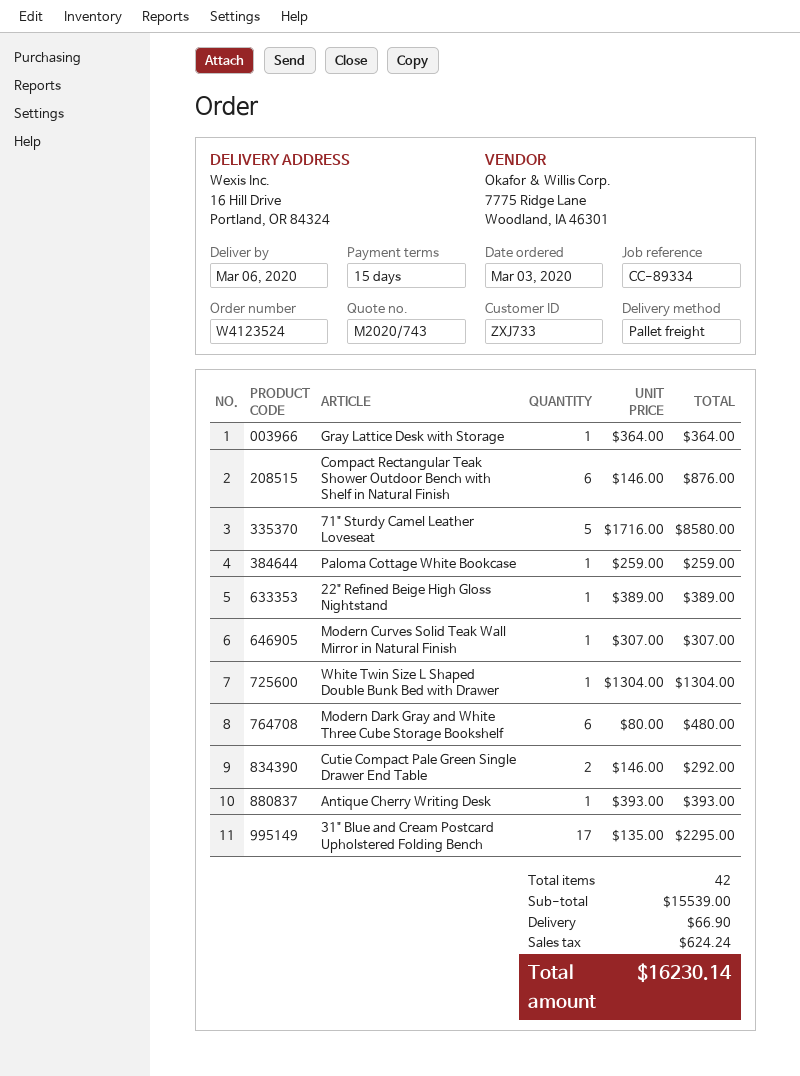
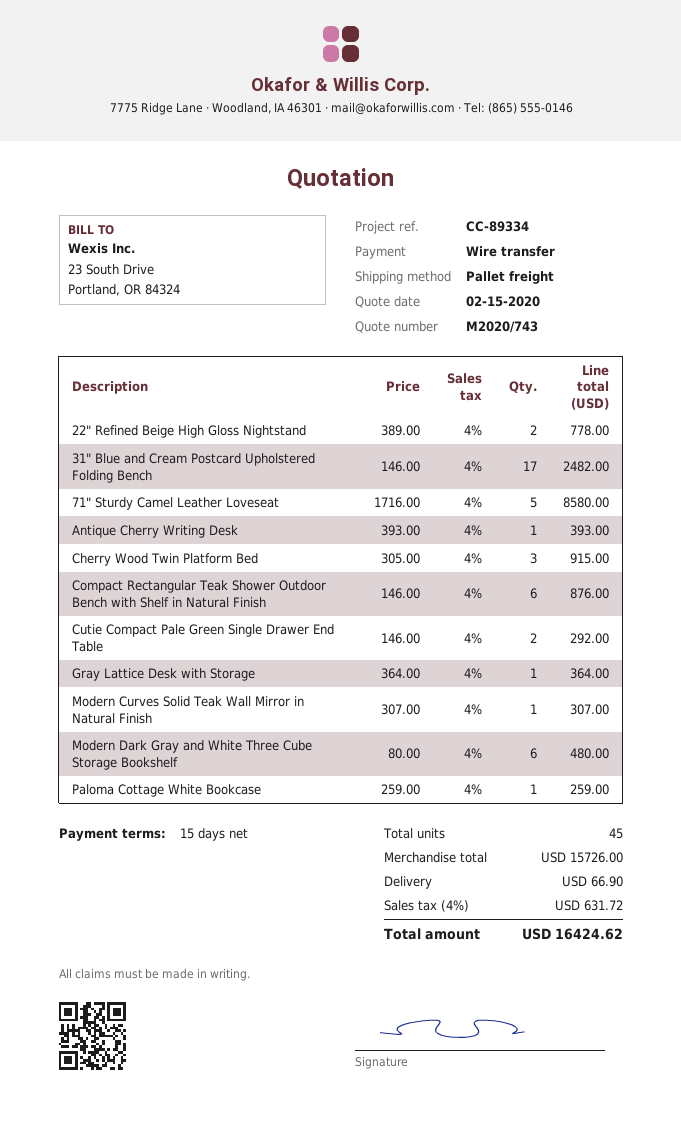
22" Refined Beige High Gloss Nightstand: 1 x 389.00 = 389.00 -> 2 x 389.00 = 778.00
White Twin Size L Shaped Double Bunk Bed with Drawer: 1 x 1304.00 = 1304.00 -> none
31" Blue and Cream Postcard Upholstered Folding Bench: 17 x 135.00 = 2295.00 -> 17 x 146.00 = 2482.00
Cherry Wood Twin Platform Bed: none -> 3 x 305.00 = 915.00
total quantity: 42 -> 45
subtotal: 15539.00 -> 15726.00
tax: 624.24 -> 631.72
total: 16230.14 -> 16424.62

